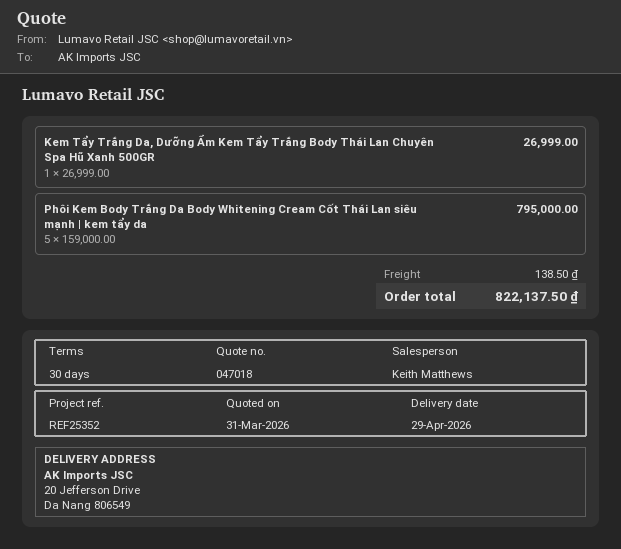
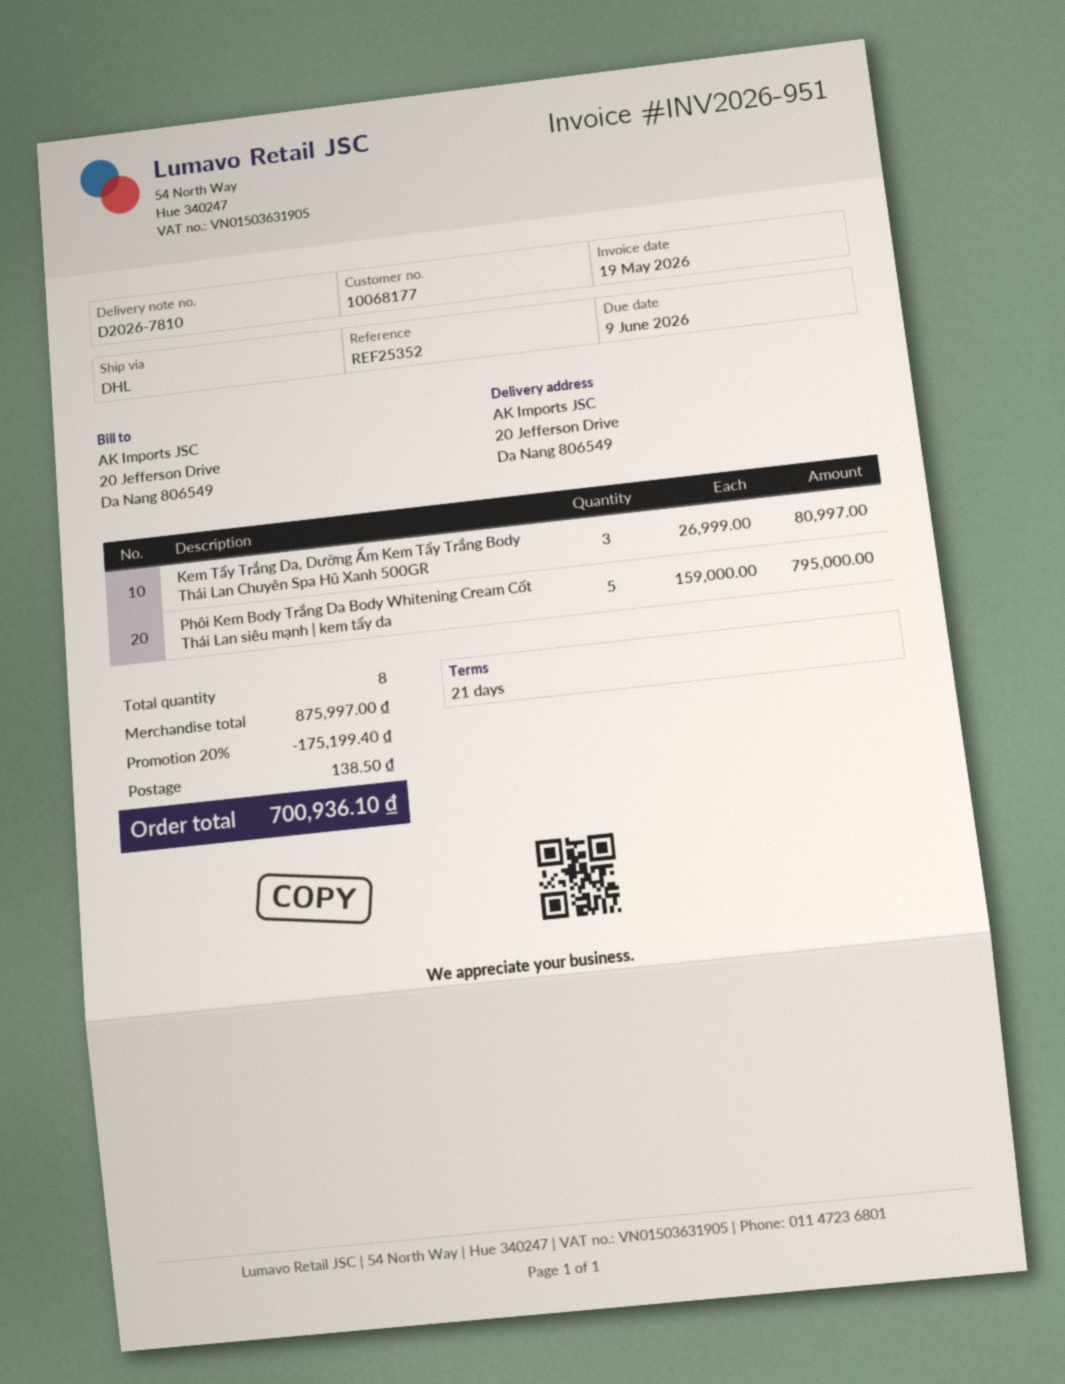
payment terms: 30 days -> 21 days
Kem Tẩy Trắng Da, Dưỡng Ẩm Kem Tẩy Trắng Body Thái Lan Chuyên Spa Hũ Xanh 500GR: 1 x 26999.00 = 26999.00 -> 3 x 26999.00 = 80997.00
discount: none -> 20% = 175199.40
total: 822137.50 -> 700936.10

